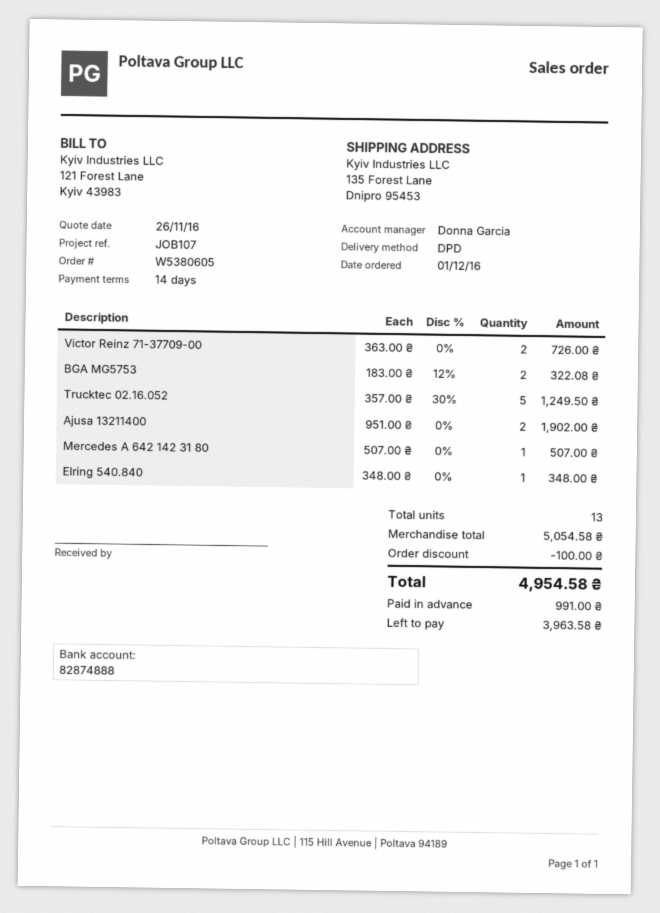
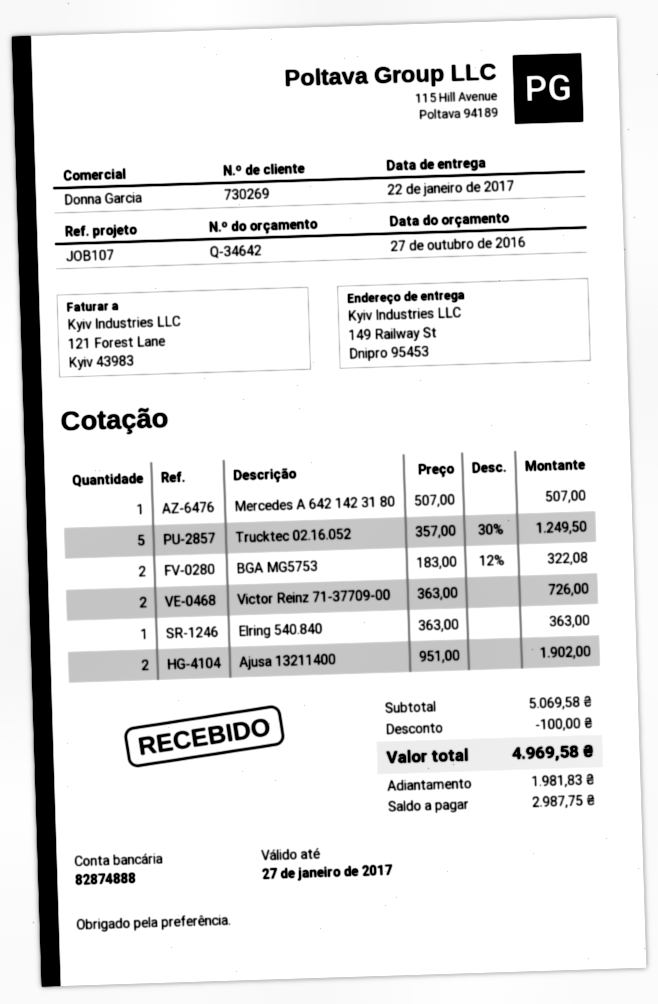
quote date: 2016-11-26 -> 2016-10-27
ship to: 135 Forest Lane, Dnipro 95453 -> 149 Railway St, Dnipro 95453
Elring 540.840: 1 x 348.00 = 348.00 -> 1 x 363.00 = 363.00
subtotal: 5054.58 -> 5069.58
total: 4954.58 -> 4969.58
deposit: 991.00 -> 1981.83
balance: 3963.58 -> 2987.75

